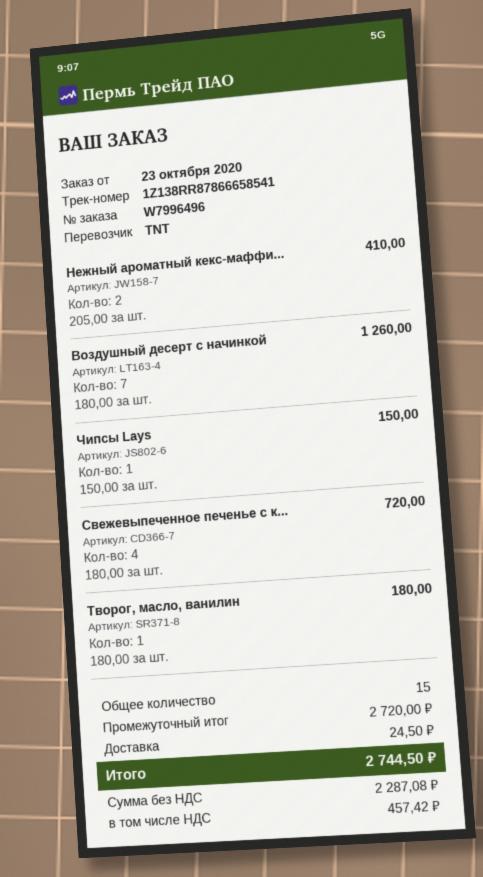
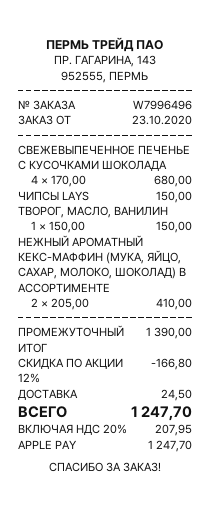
Воздушный десерт с начинкой: 7 x 180.00 = 1260.00 -> none
Свежевыпеченное печенье с к...: 4 x 180.00 = 720.00 -> 4 x 170.00 = 680.00
Творог, масло, ванилин: 1 x 180.00 = 180.00 -> 1 x 150.00 = 150.00
subtotal: 2720.00 -> 1390.00
discount: none -> 12% = 166.80
tax: 457.42 -> 207.95
total: 2744.50 -> 1247.70

